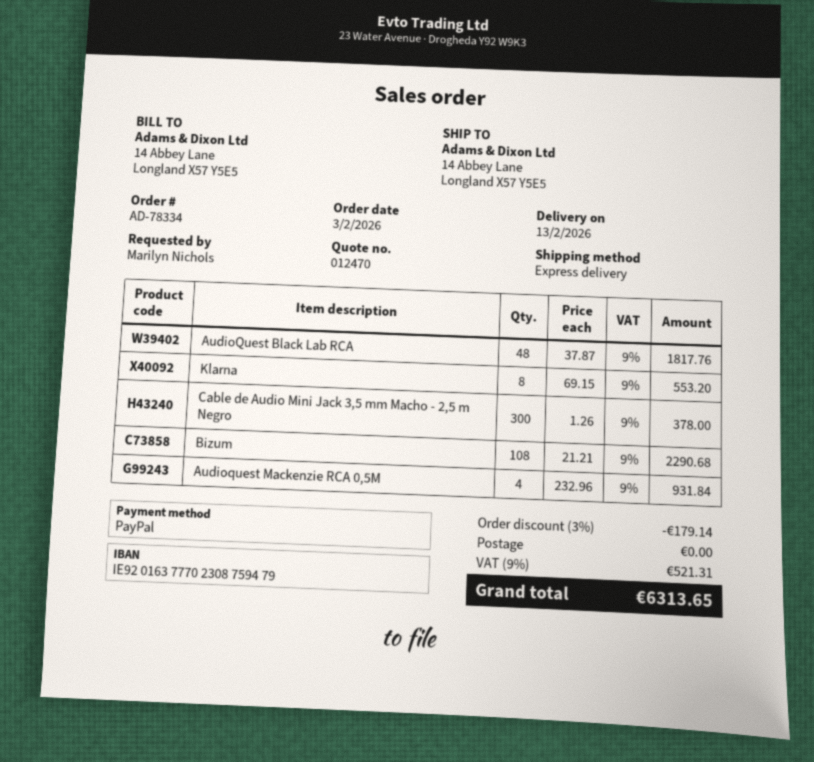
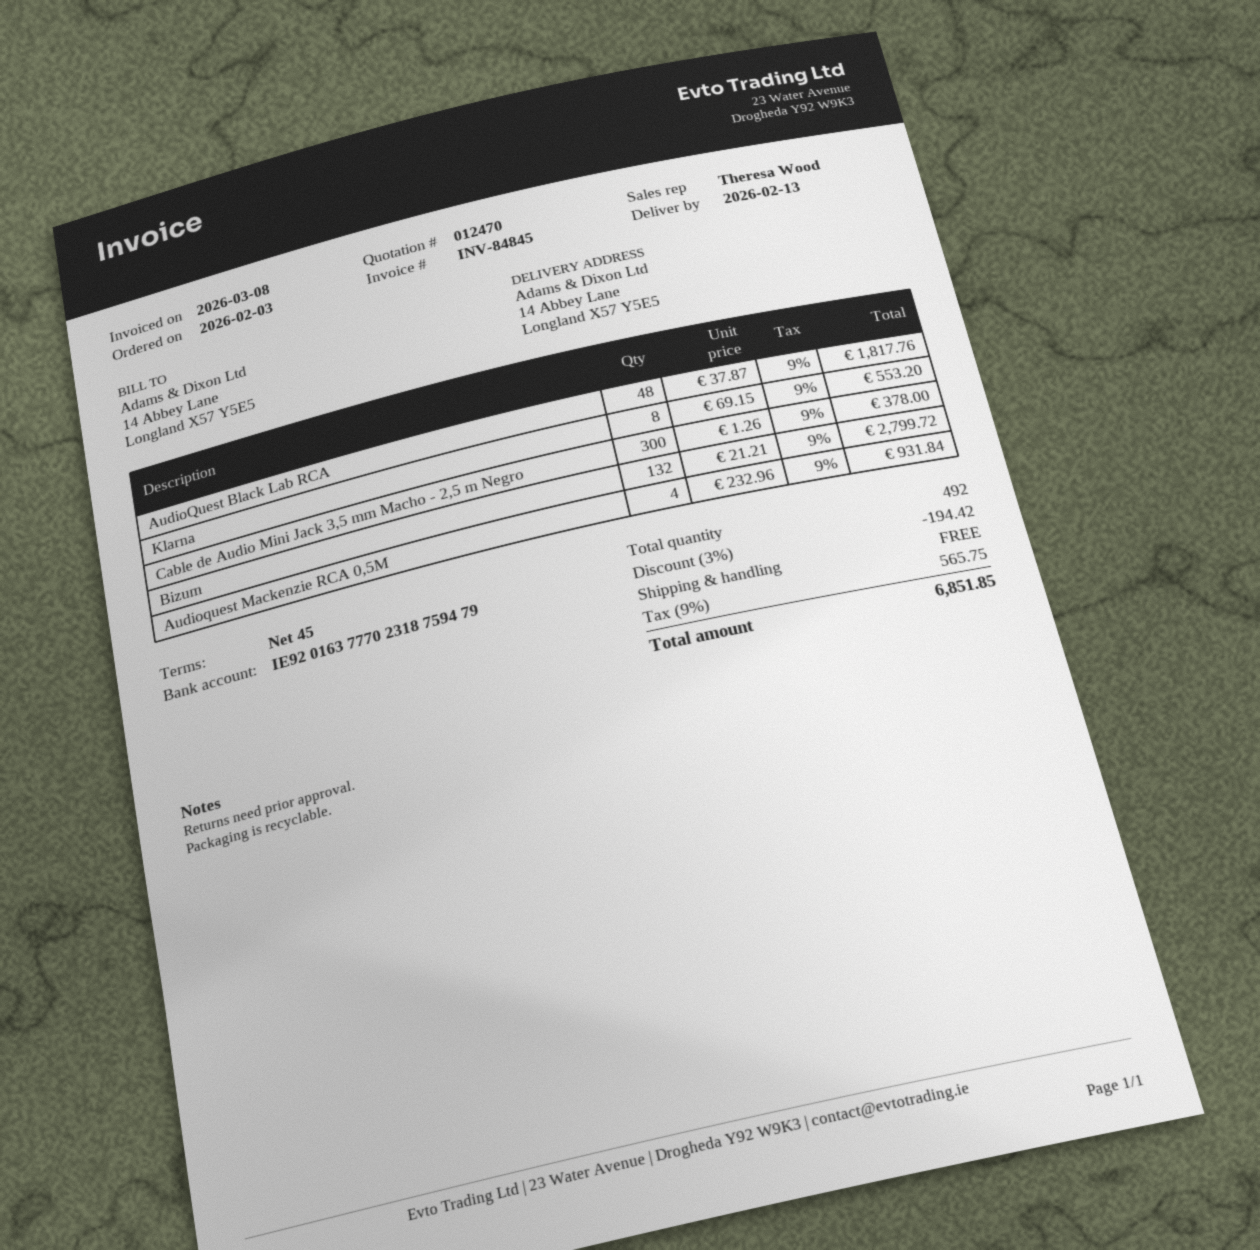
bank account: IE92016377702308759479 -> IE92016377702318759479
Bizum: 108 x 21.21 = 2290.68 -> 132 x 21.21 = 2799.72
discount: 3% = 179.14 -> 3% = 194.42
tax: 9% = 521.31 -> 9% = 565.75
total: 6313.65 -> 6851.85

